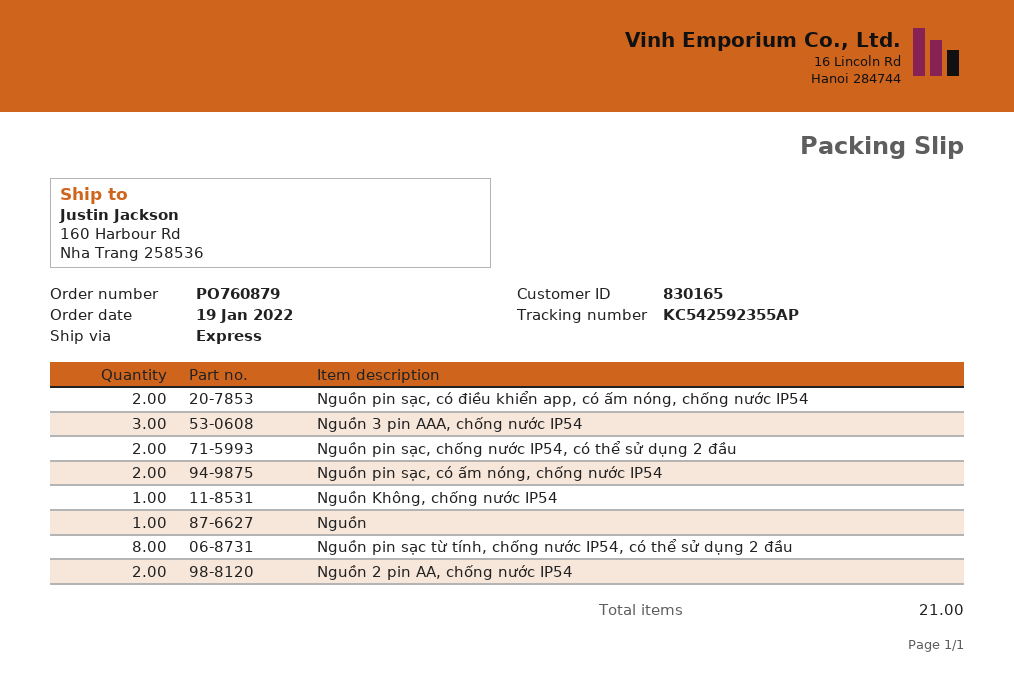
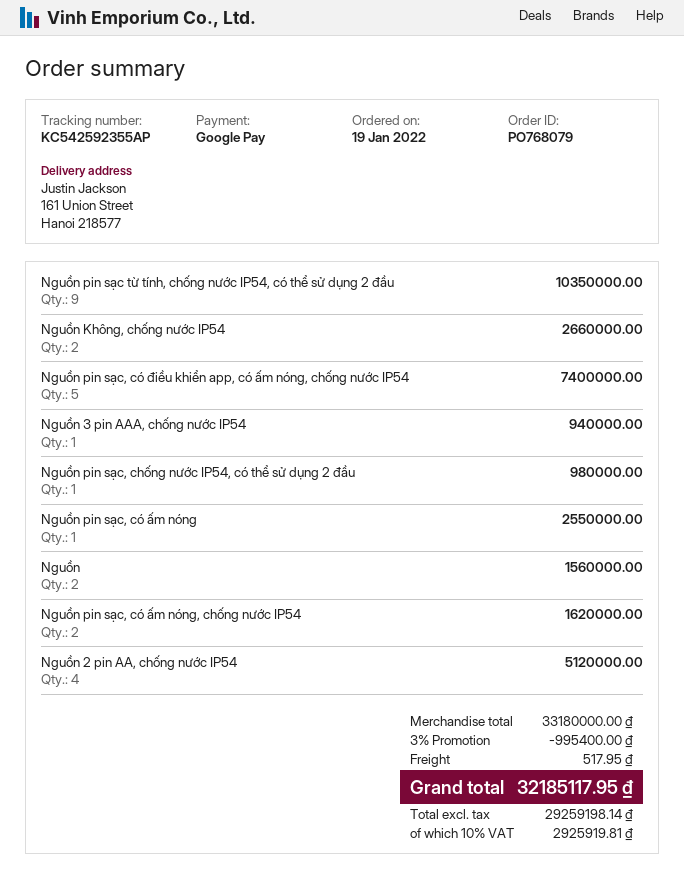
order number: PO760879 -> PO768079
ship to: 160 Harbour Rd, Nha Trang 258536 -> 161 Union Street, Hanoi 218577
Nguồn pin sạc, có điều khiển app, có ấm nóng, chống nước IP54: 2 -> 5
Nguồn 3 pin AAA, chống nước IP54: 3 -> 1
Nguồn pin sạc, chống nước IP54, có thể sử dụng 2 đầu: 2 -> 1
Nguồn Không, chống nước IP54: 1 -> 2
Nguồn: 1 -> 2
Nguồn pin sạc từ tính, chống nước IP54, có thể sử dụng 2 đầu: 8 -> 9
Nguồn 2 pin AA, chống nước IP54: 2 -> 4
Nguồn pin sạc, có ấm nóng: none -> 1

